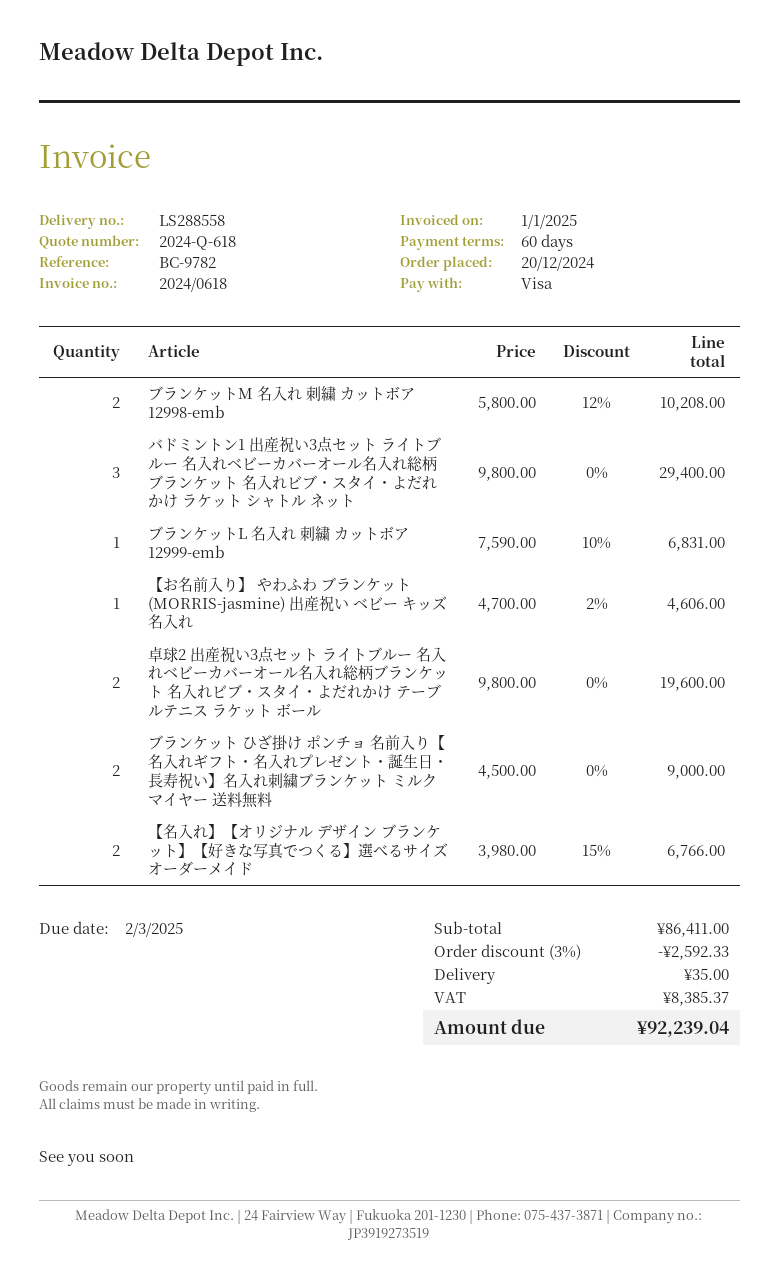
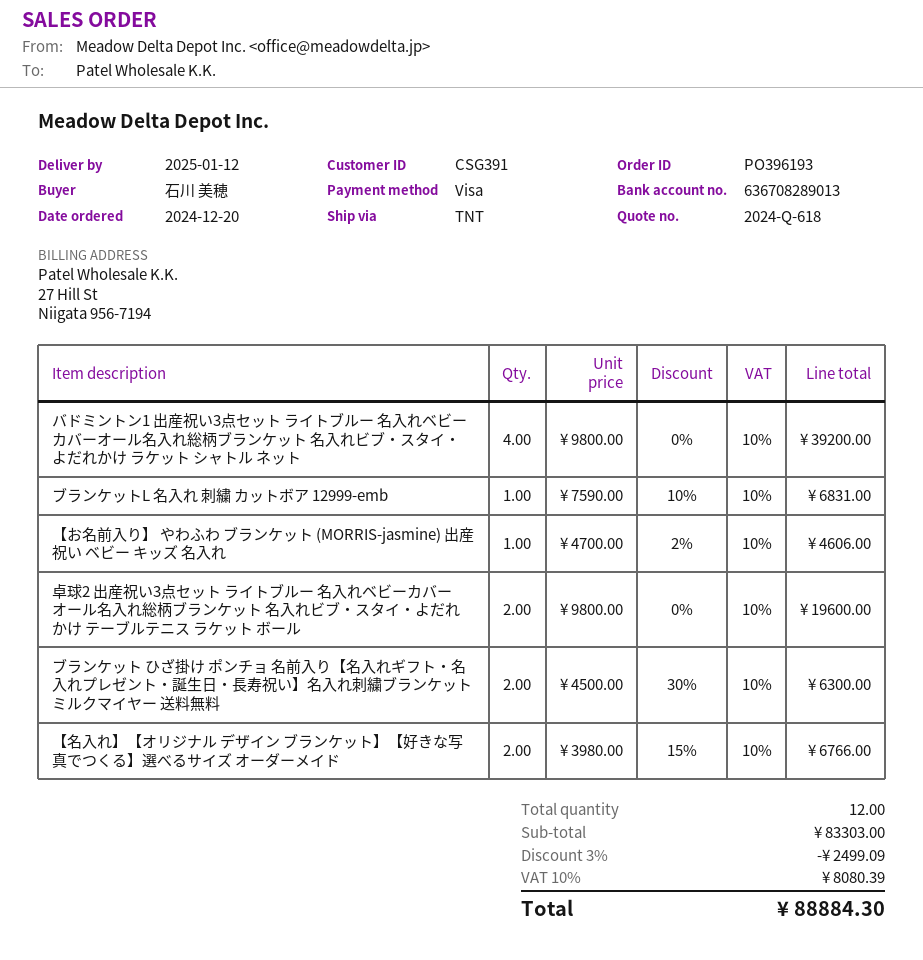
ブランケットM 名入れ 刺繍 カットボア 12998-emb: 2 x 5800.00 - 12% = 10208.00 -> none
バドミントン1 出産祝い3点セット ライトブルー 名入れベビーカバーオール名入れ総柄ブランケット 名入れビブ・スタイ・よだれかけ ラケット シャトル ネット: 3 x 9800.00 = 29400.00 -> 4 x 9800.00 = 39200.00
ブランケット ひざ掛け ポンチョ 名前入り【名入れギフト・名入れプレゼント・誕生日・長寿祝い】名入れ刺繍ブランケット ミルクマイヤー 送料無料: 2 x 4500.00 = 9000.00 -> 2 x 4500.00 - 30% = 6300.00
subtotal: 86411.00 -> 83303.00
discount: 3% = 2592.33 -> 3% = 2499.09
shipping: 35.00 -> none
tax: 8385.37 -> 8080.39
total: 92239.04 -> 88884.30

